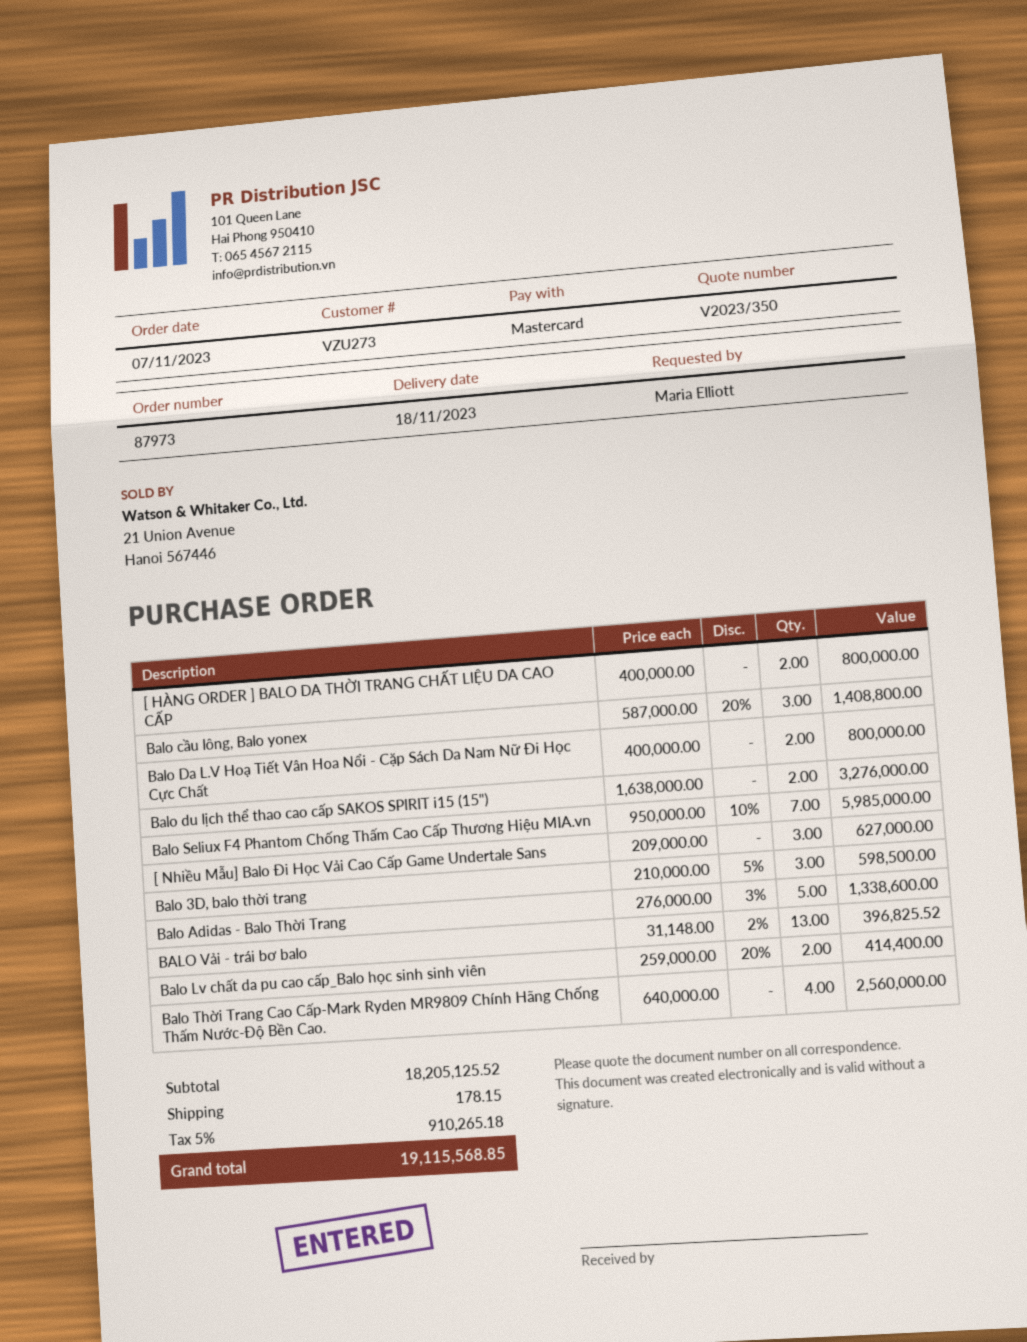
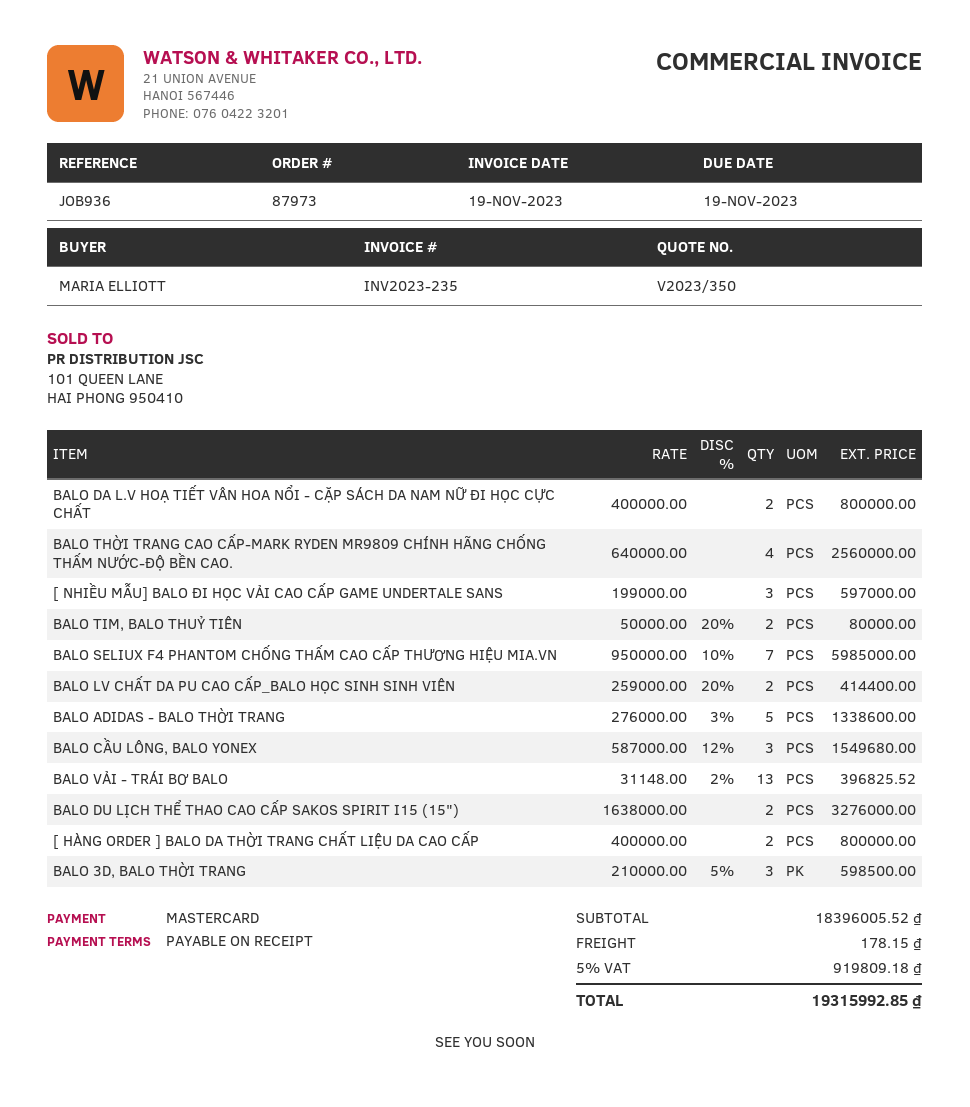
Balo cầu lông, Balo yonex: 3 x 587000.00 - 20% = 1408800.00 -> 3 x 587000.00 - 12% = 1549680.00
[ Nhiều Mẫu] Balo Đi Học Vải Cao Cấp Game Undertale Sans: 3 x 209000.00 = 627000.00 -> 3 x 199000.00 = 597000.00
BALO TIM, BALO THUỶ TIÊN: none -> 2 x 50000.00 - 20% = 80000.00
subtotal: 18205125.52 -> 18396005.52
tax: 5% = 910265.18 -> 5% = 919809.18
total: 19115568.85 -> 19315992.85

